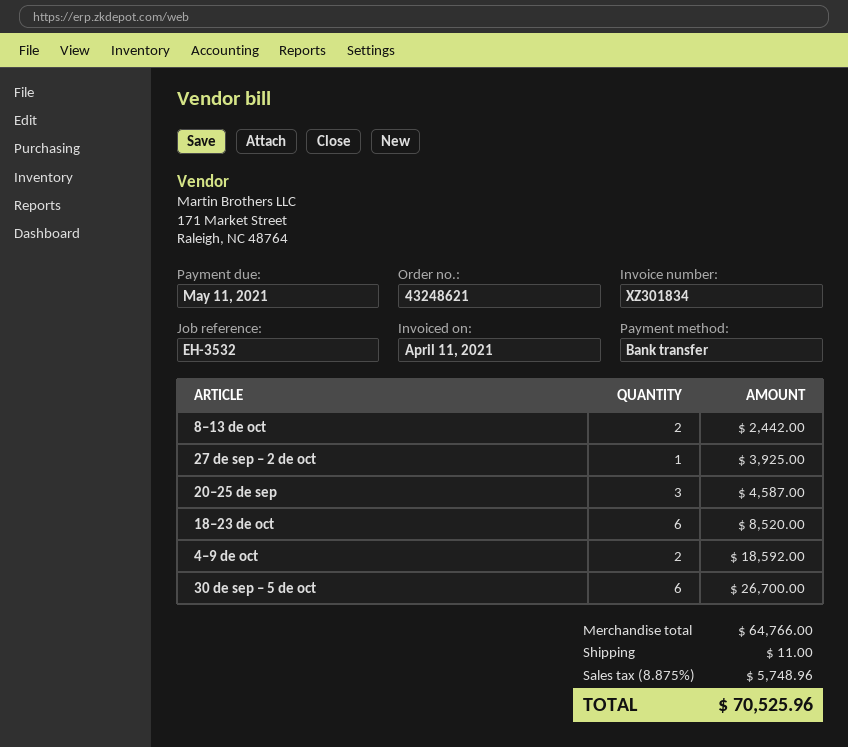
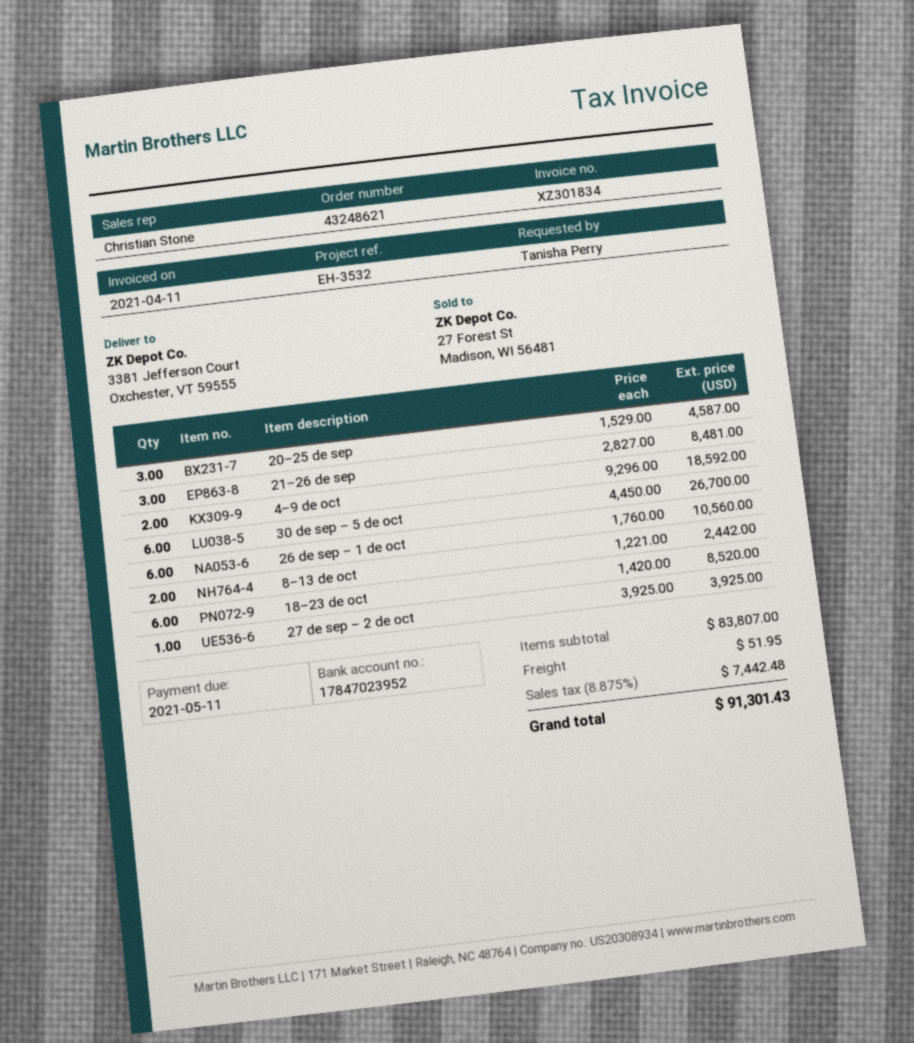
21–26 de sep: none -> 3 for 8481.00
26 de sep – 1 de oct: none -> 6 for 10560.00
subtotal: 64766.00 -> 83807.00
shipping: 11.00 -> 51.95
tax: 8.875% = 5748.96 -> 8.875% = 7442.48
total: 70525.96 -> 91301.43

